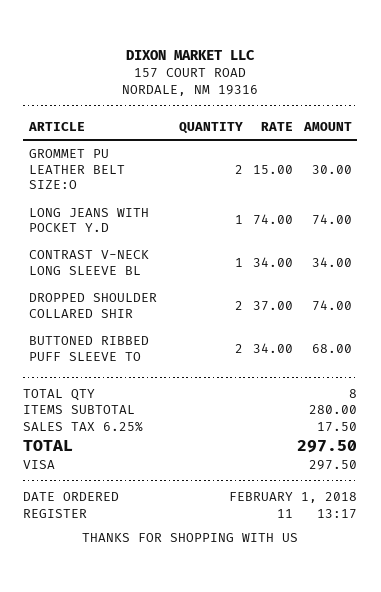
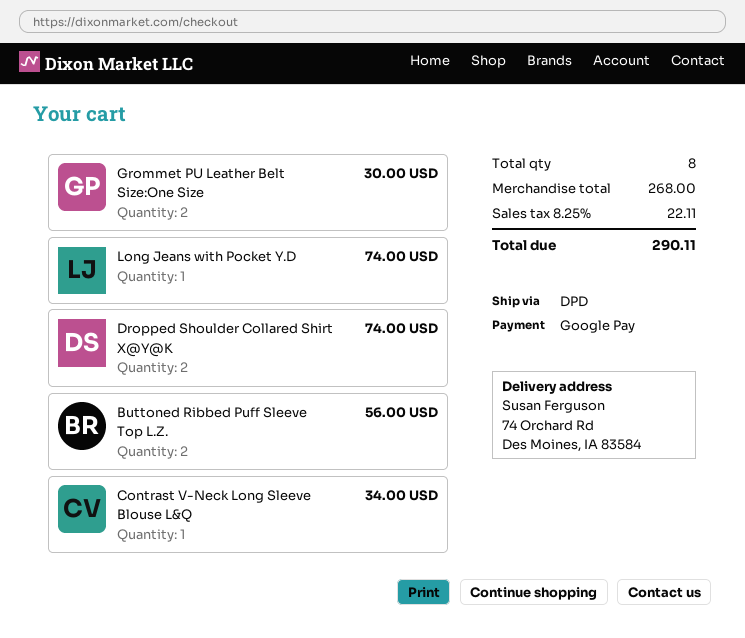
payment method: Visa -> Google Pay
BUTTONED RIBBED PUFF SLEEVE TO: 2 for 68.00 -> 2 for 56.00
subtotal: 280.00 -> 268.00
tax: 6.25% = 17.50 -> 8.25% = 22.11
total: 297.50 -> 290.11

